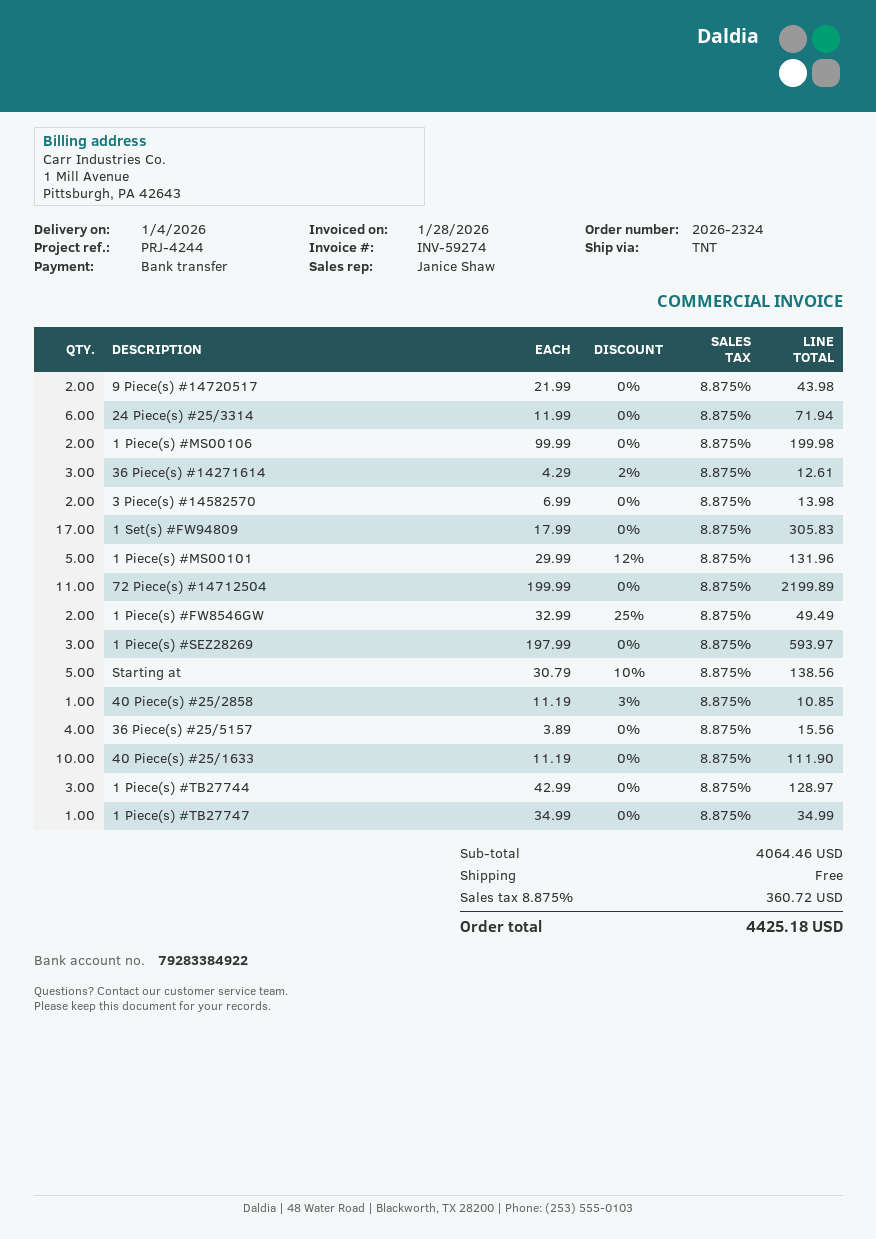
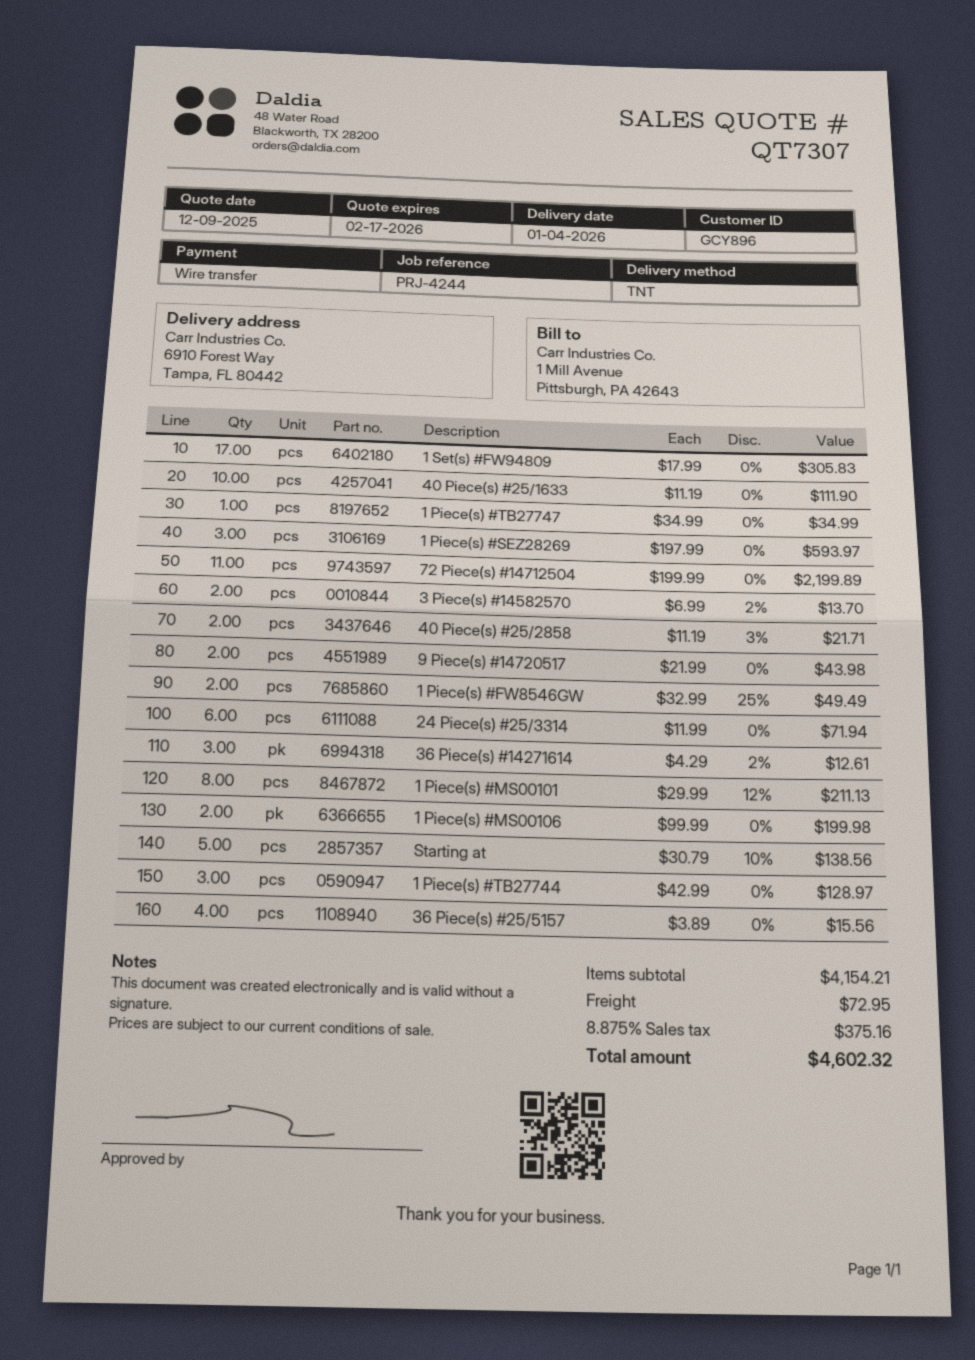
3 Piece(s) #14582570: 2 x 6.99 = 13.98 -> 2 x 6.99 - 2% = 13.70
1 Piece(s) #MS00101: 5 x 29.99 - 12% = 131.96 -> 8 x 29.99 - 12% = 211.13
40 Piece(s) #25/2858: 1 x 11.19 - 3% = 10.85 -> 2 x 11.19 - 3% = 21.71
subtotal: 4064.46 -> 4154.21
shipping: 0.00 -> 72.95
tax: 8.875% = 360.72 -> 8.875% = 375.16
total: 4425.18 -> 4602.32

